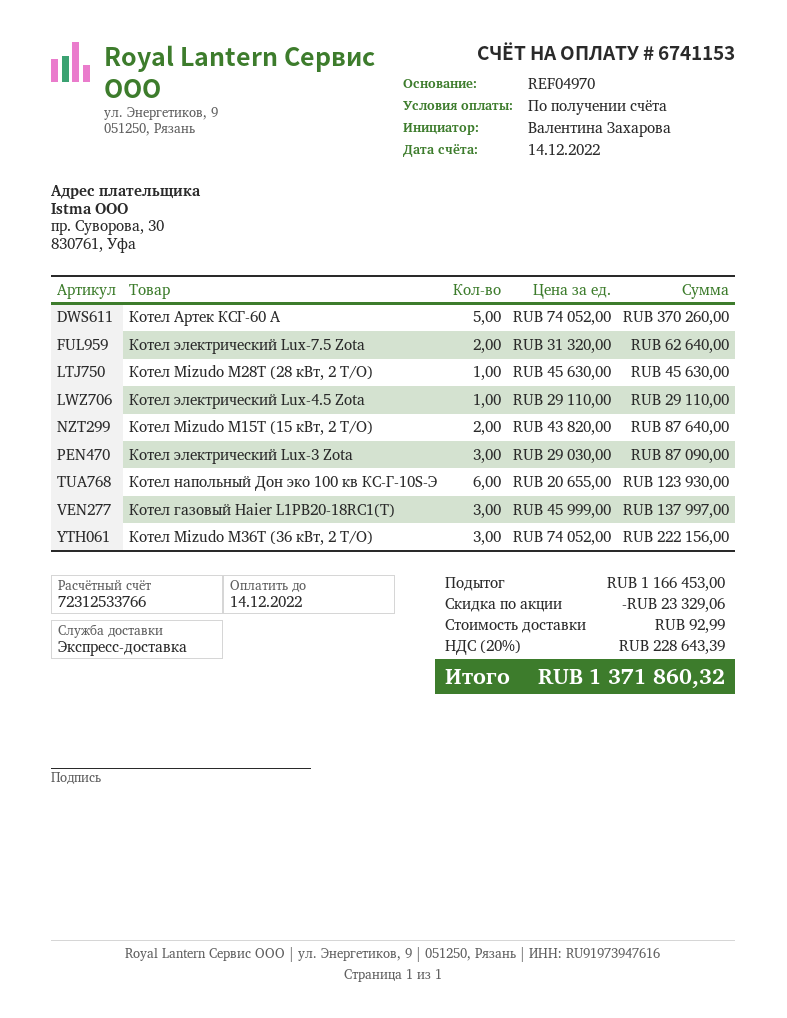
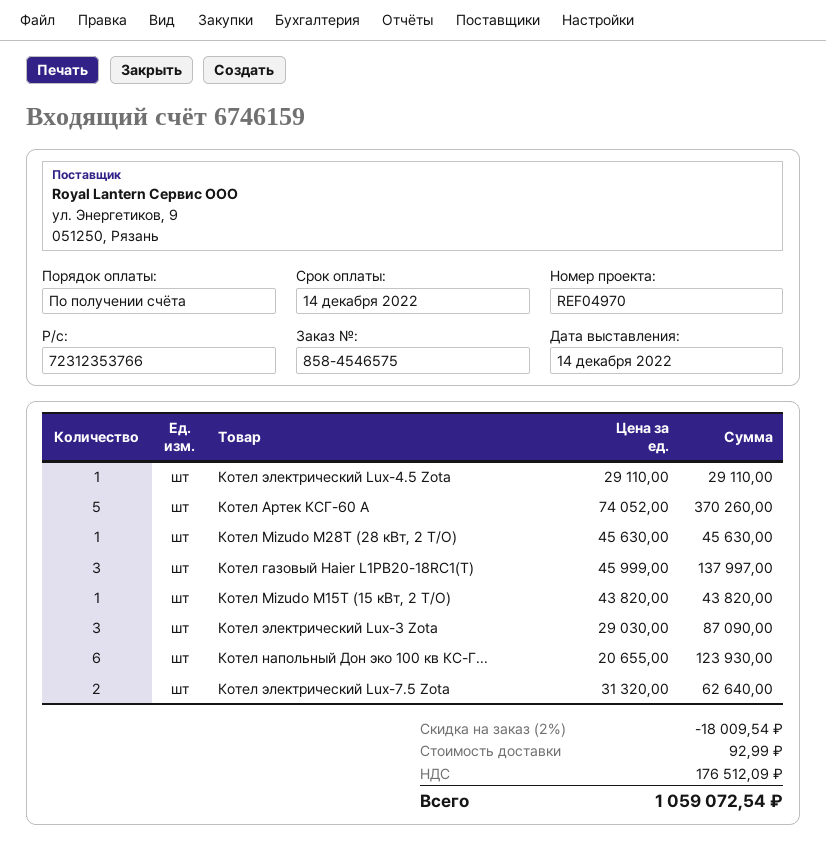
invoice number: 6741153 -> 6746159
bank account: 72312533766 -> 72312353766
Котел Mizudo М15Т (15 кВт, 2 Т/О): 2 x 43820.00 = 87640.00 -> 1 x 43820.00 = 43820.00
Котел Mizudo М36Т (36 кВт, 2 Т/О): 3 x 74052.00 = 222156.00 -> none
discount: 23329.06 -> 18009.54
tax: 228643.39 -> 176512.09
total: 1371860.32 -> 1059072.54

